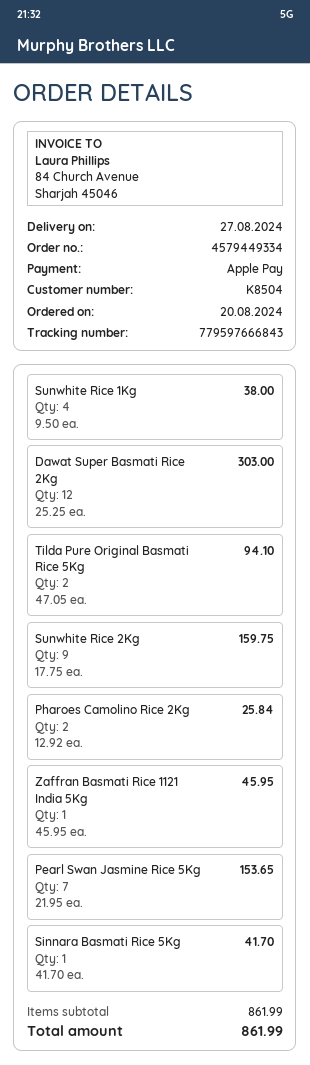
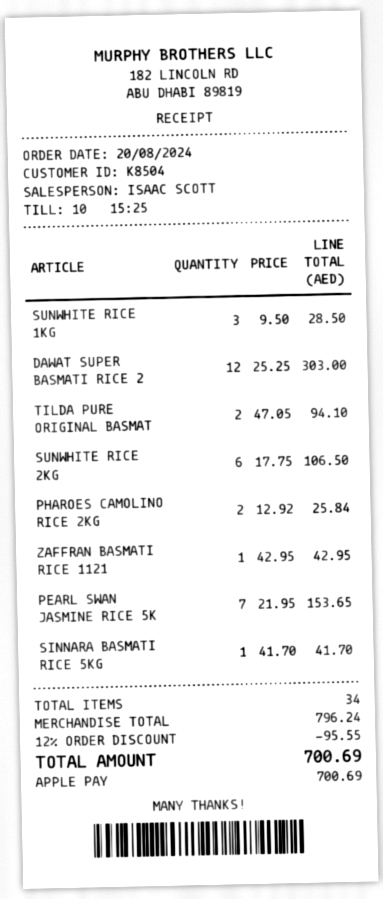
Sunwhite Rice 1Kg: 4 x 9.50 = 38.00 -> 3 x 9.50 = 28.50
Sunwhite Rice 2Kg: 9 x 17.75 = 159.75 -> 6 x 17.75 = 106.50
Zaffran Basmati Rice 1121 India 5Kg: 1 x 45.95 = 45.95 -> 1 x 42.95 = 42.95
subtotal: 861.99 -> 796.24
discount: none -> 12% = 95.55
total: 861.99 -> 700.69

